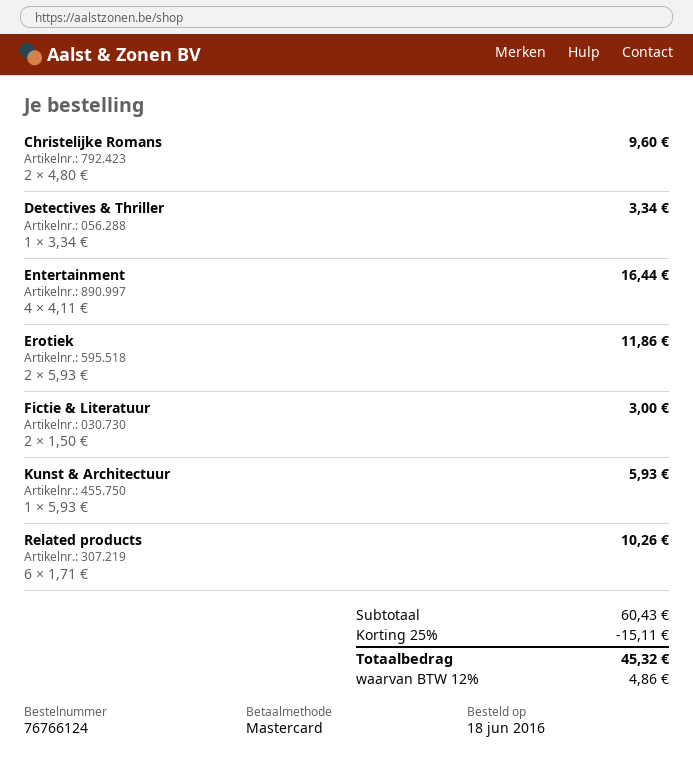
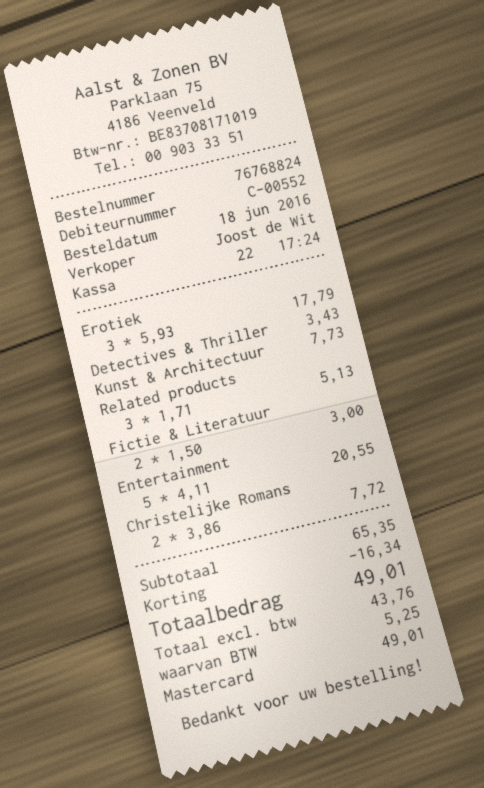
order number: 76766124 -> 76768824
Christelijke Romans: 2 x 4.80 = 9.60 -> 2 x 3.86 = 7.72
Detectives & Thriller: 1 x 3.34 = 3.34 -> 1 x 3.43 = 3.43
Entertainment: 4 x 4.11 = 16.44 -> 5 x 4.11 = 20.55
Erotiek: 2 x 5.93 = 11.86 -> 3 x 5.93 = 17.79
Kunst & Architectuur: 1 x 5.93 = 5.93 -> 1 x 7.73 = 7.73
Related products: 6 x 1.71 = 10.26 -> 3 x 1.71 = 5.13
subtotal: 60.43 -> 65.35
discount: 15.11 -> 16.34
tax: 4.86 -> 5.25
total: 45.32 -> 49.01

